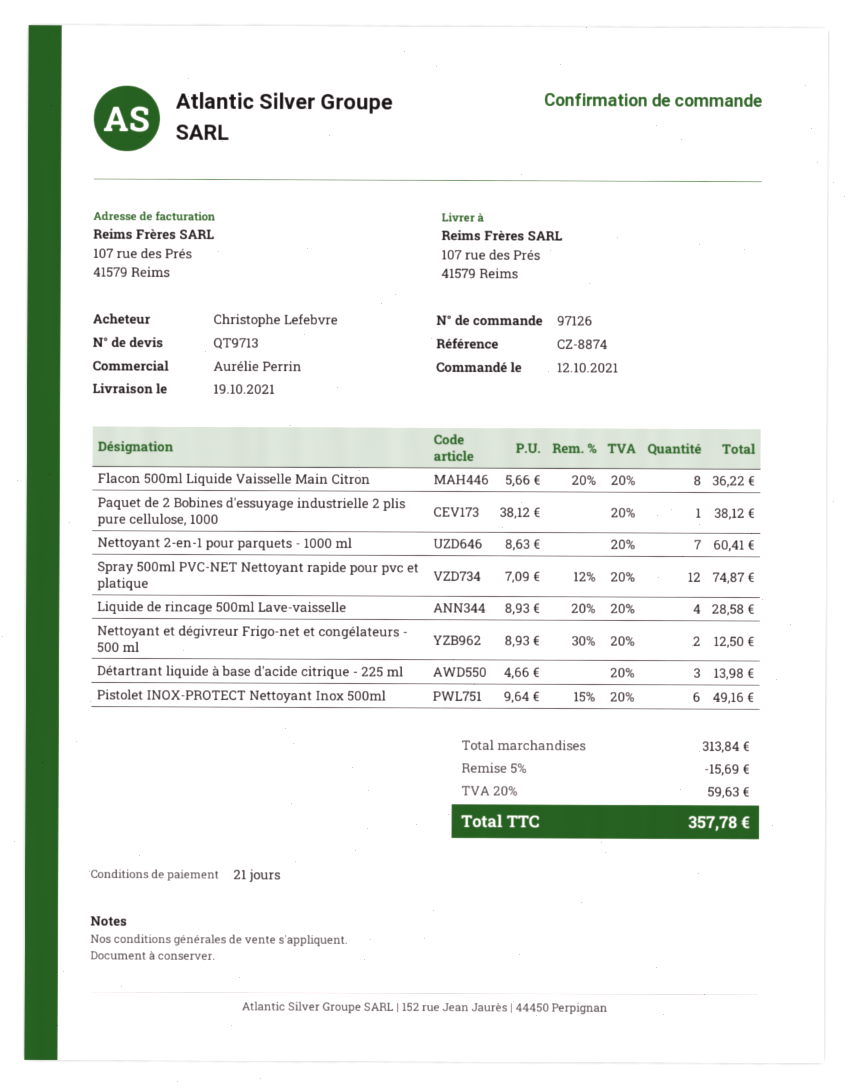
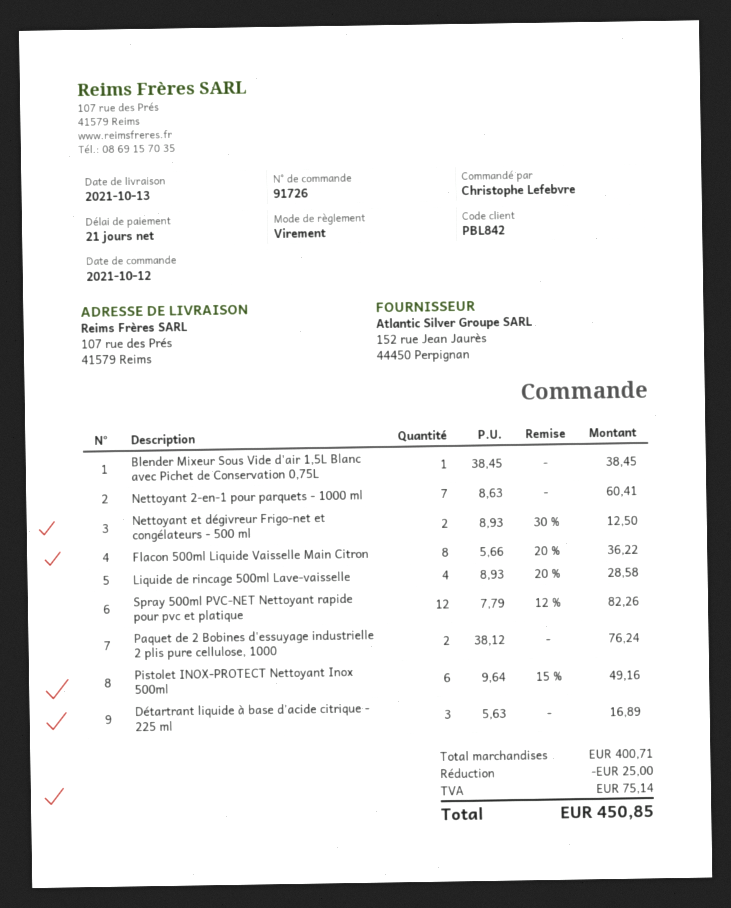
order number: 97126 -> 91726
delivery date: 2021-10-19 -> 2021-10-13
Paquet de 2 Bobines d'essuyage industrielle 2 plis pure cellulose, 1000: 1 x 38.12 = 38.12 -> 2 x 38.12 = 76.24
Spray 500ml PVC-NET Nettoyant rapide pour pvc et platique: 12 x 7.09 - 12% = 74.87 -> 12 x 7.79 - 12% = 82.26
Détartrant liquide à base d'acide citrique - 225 ml: 3 x 4.66 = 13.98 -> 3 x 5.63 = 16.89
Blender Mixeur Sous Vide d'air 1,5L Blanc avec Pichet de Conservation 0,75L: none -> 1 x 38.45 = 38.45
subtotal: 313.84 -> 400.71
discount: 15.69 -> 25.00
tax: 59.63 -> 75.14
total: 357.78 -> 450.85

